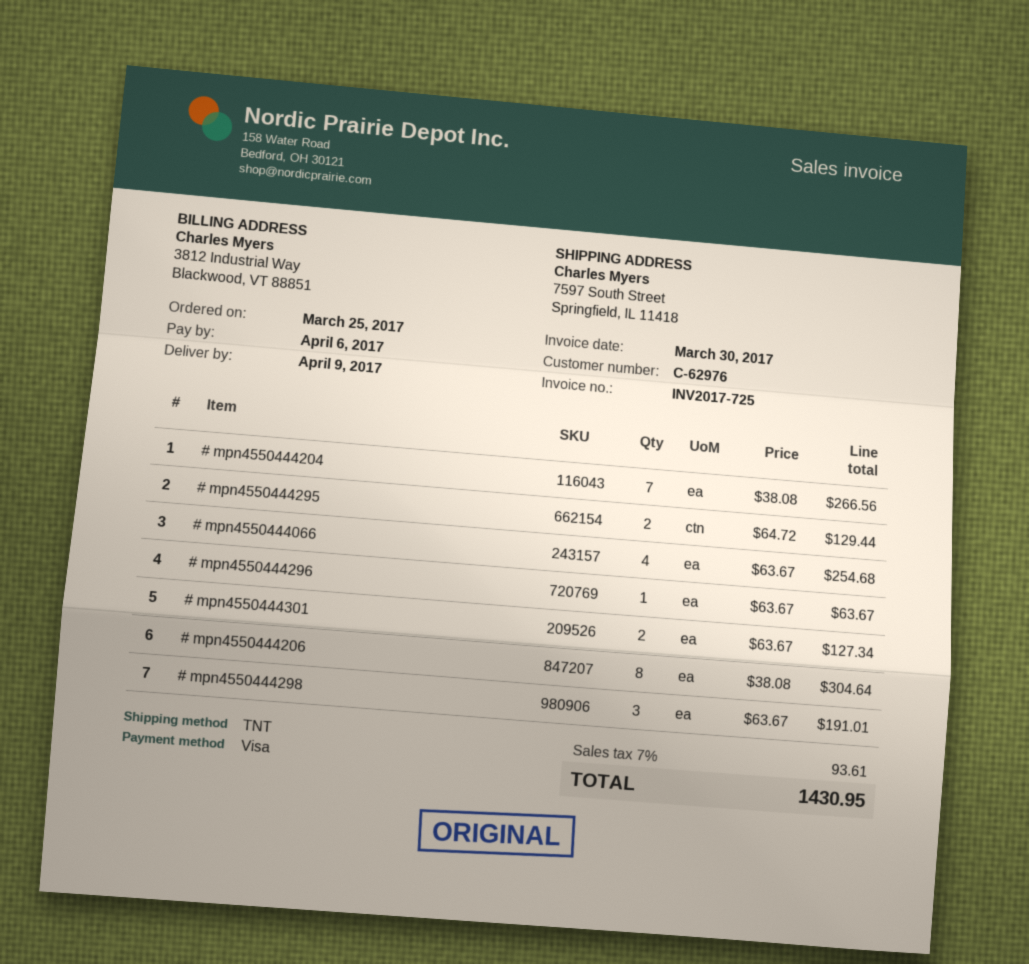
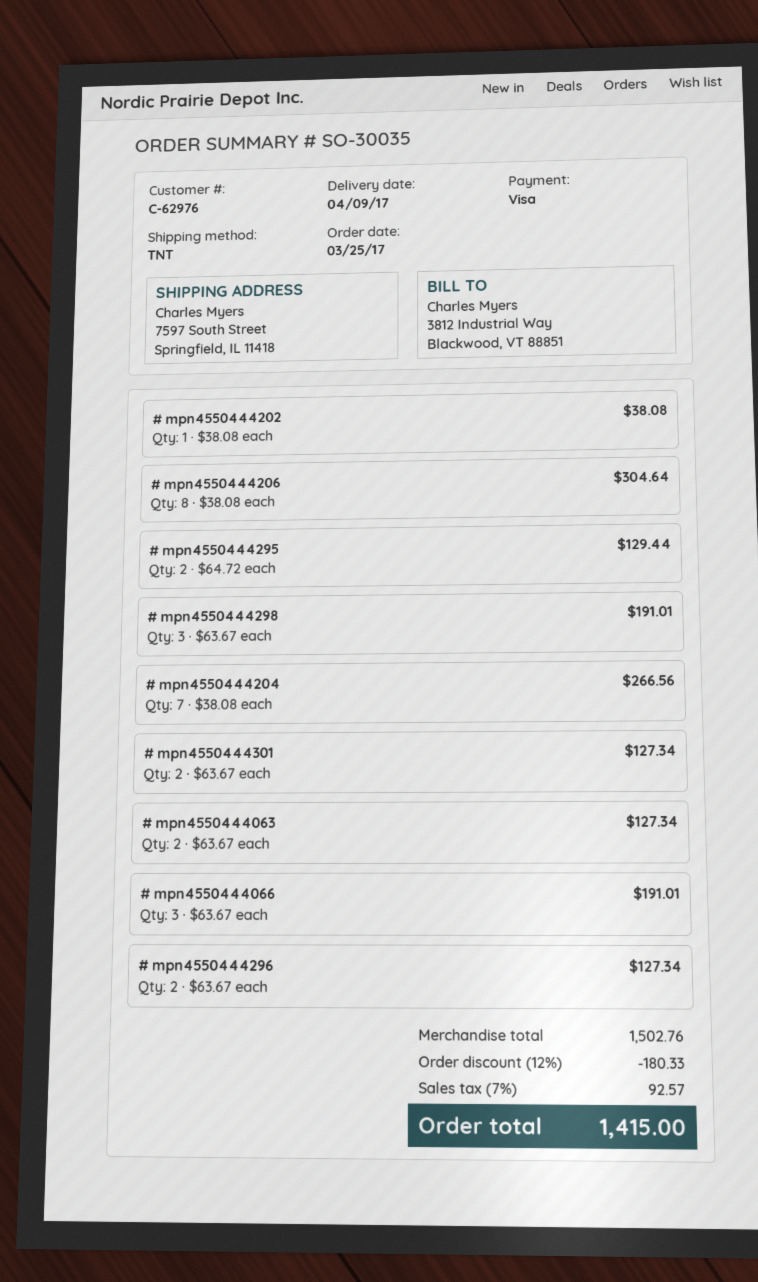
# mpn4550444066: 4 x 63.67 = 254.68 -> 3 x 63.67 = 191.01
# mpn4550444296: 1 x 63.67 = 63.67 -> 2 x 63.67 = 127.34
# mpn4550444202: none -> 1 x 38.08 = 38.08
# mpn4550444063: none -> 2 x 63.67 = 127.34
discount: none -> 12% = 180.33
tax: 7% = 93.61 -> 7% = 92.57
total: 1430.95 -> 1415.00

